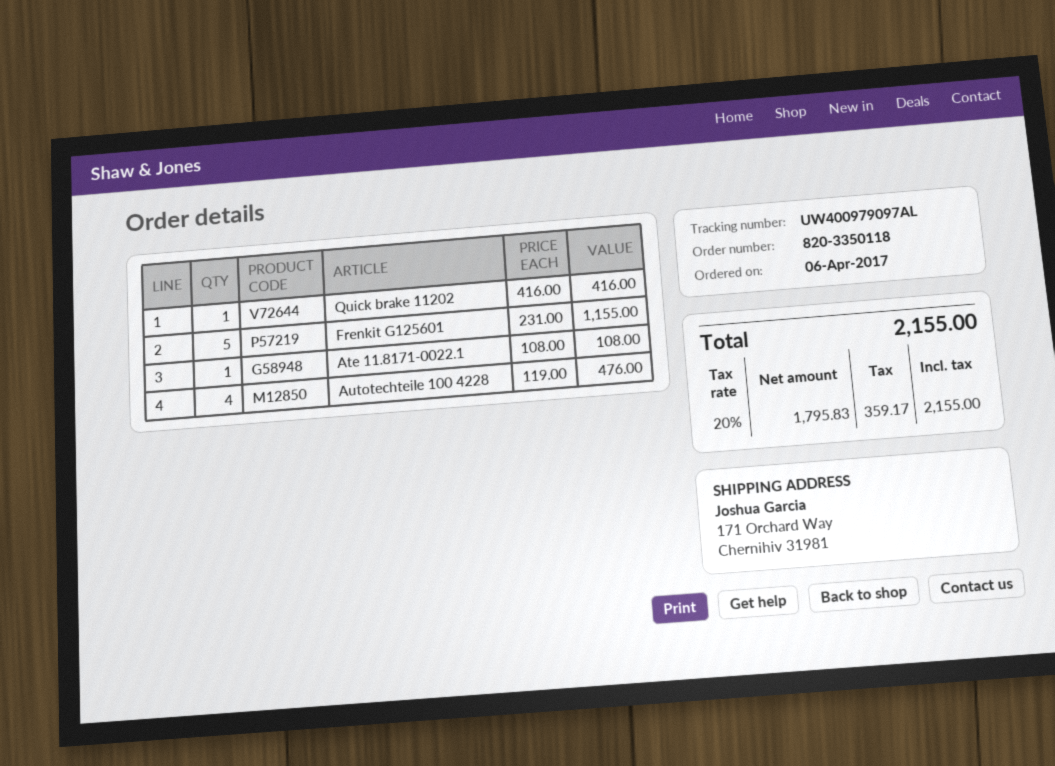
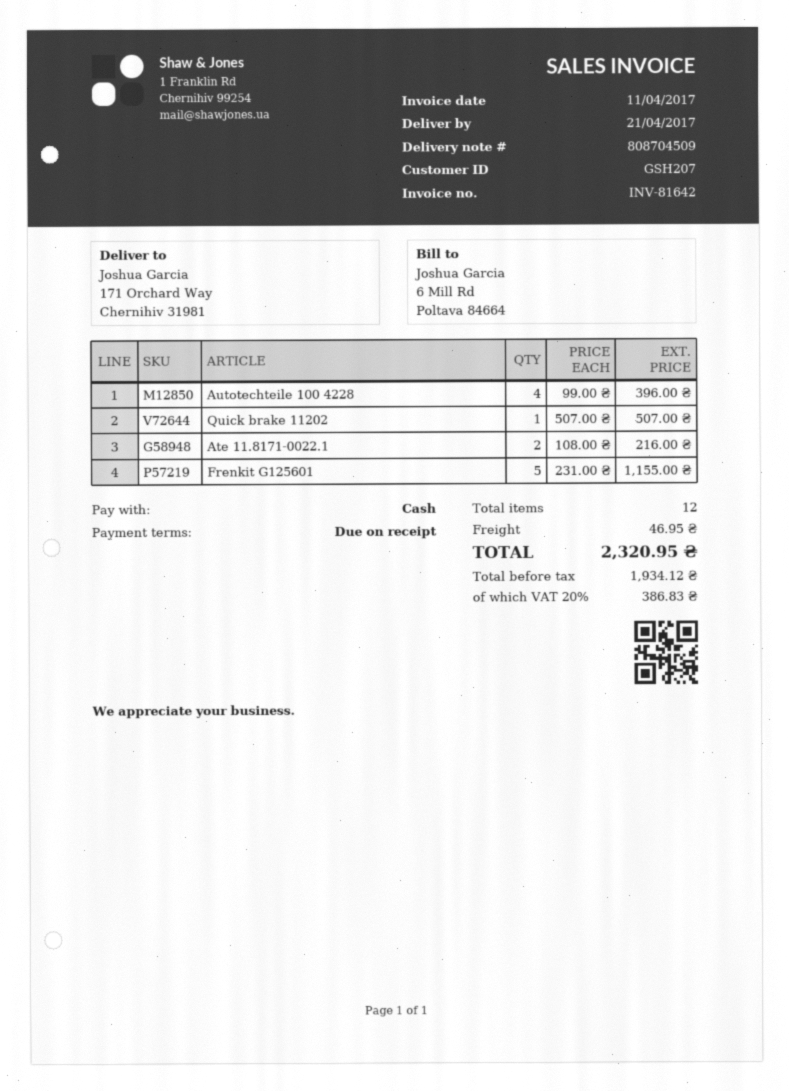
Quick brake 11202: 1 x 416.00 = 416.00 -> 1 x 507.00 = 507.00
Ate 11.8171-0022.1: 1 x 108.00 = 108.00 -> 2 x 108.00 = 216.00
Autotechteile 100 4228: 4 x 119.00 = 476.00 -> 4 x 99.00 = 396.00
shipping: none -> 46.95
net: 1795.83 -> 1934.12
tax: 20% = 359.17 -> 20% = 386.83
total: 2155.00 -> 2320.95

